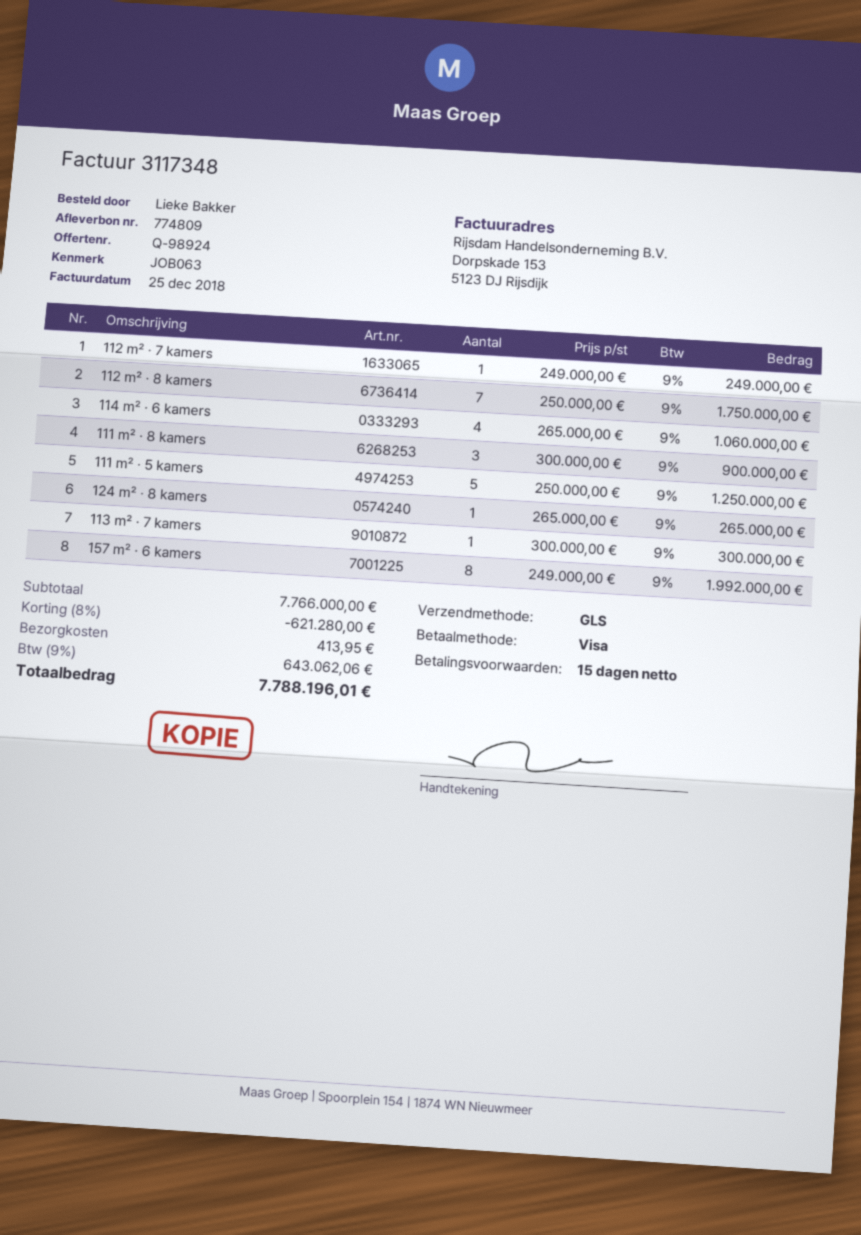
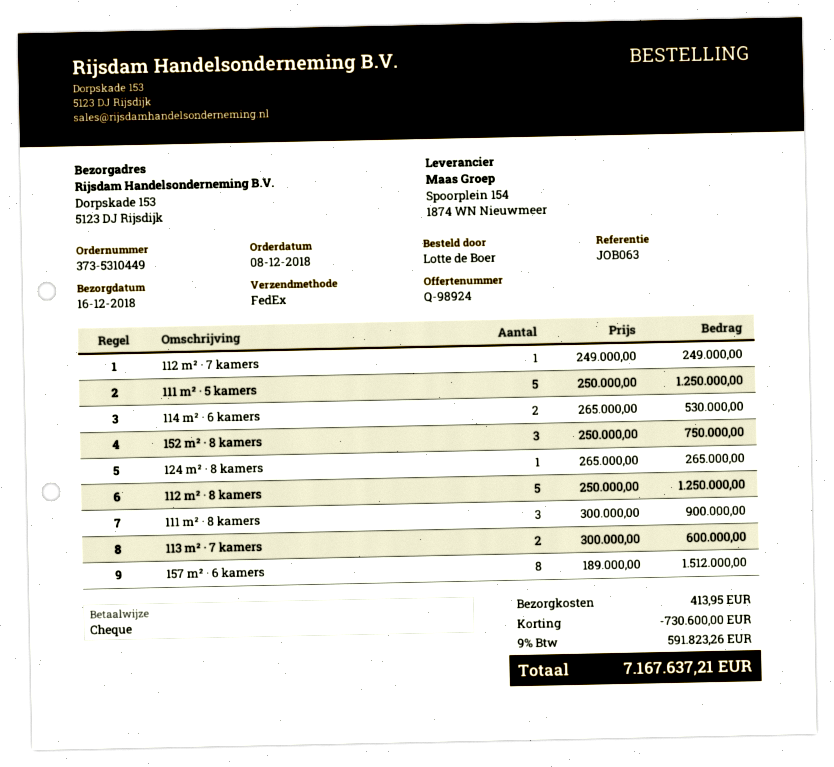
ordered by: Lieke Bakker -> Lotte de Boer
payment method: Visa -> cheque
shipping method: GLS -> FedEx
112 m² · 8 kamers: 7 x 250000.00 = 1750000.00 -> 5 x 250000.00 = 1250000.00
114 m² · 6 kamers: 4 x 265000.00 = 1060000.00 -> 2 x 265000.00 = 530000.00
113 m² · 7 kamers: 1 x 300000.00 = 300000.00 -> 2 x 300000.00 = 600000.00
157 m² · 6 kamers: 8 x 249000.00 = 1992000.00 -> 8 x 189000.00 = 1512000.00
152 m² · 8 kamers: none -> 3 x 250000.00 = 750000.00
discount: 621280.00 -> 730600.00
tax: 9% = 643062.06 -> 9% = 591823.26
total: 7788196.01 -> 7167637.21

